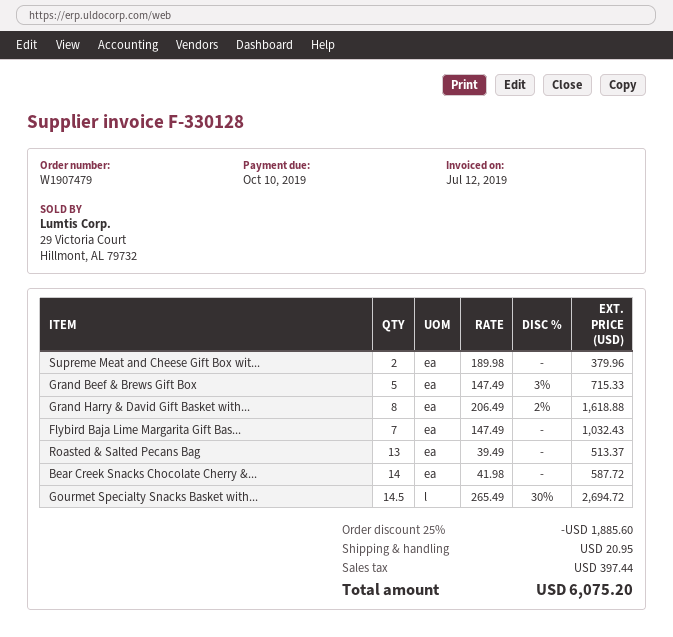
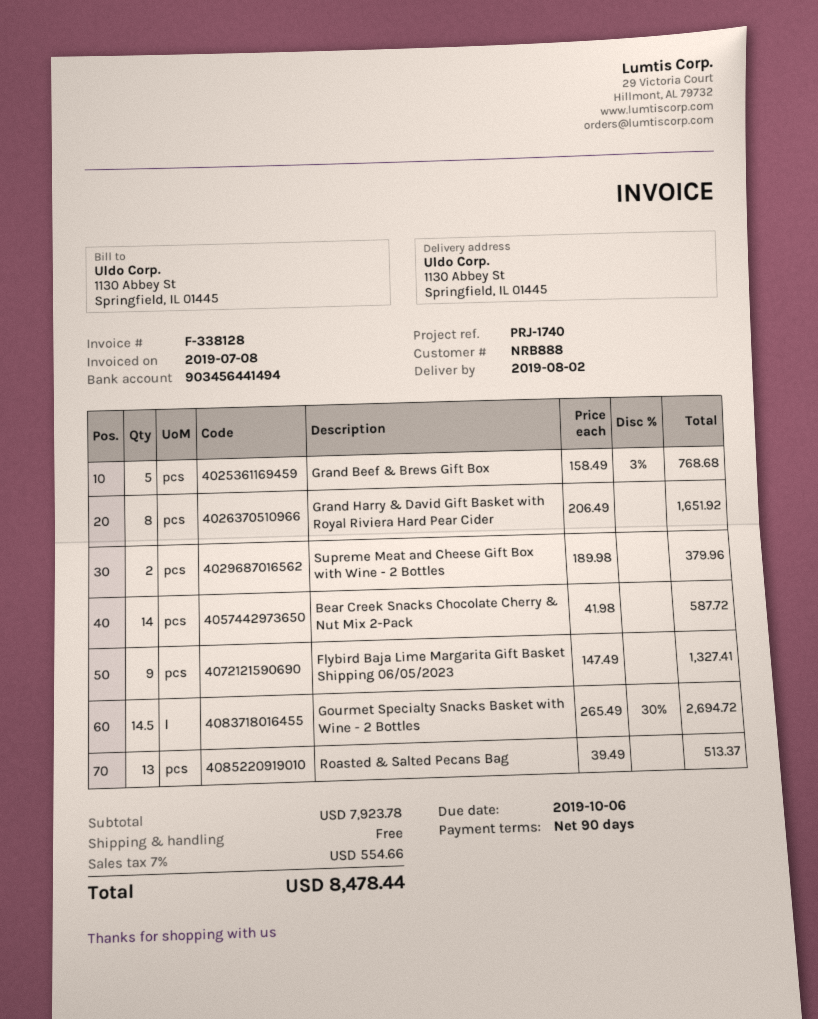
invoice number: F-330128 -> F-338128
invoice date: 2019-07-12 -> 2019-07-08
due date: 2019-10-10 -> 2019-10-06
Grand Beef & Brews Gift Box: 5 x 147.49 - 3% = 715.33 -> 5 x 158.49 - 3% = 768.68
Grand Harry & David Gift Basket with...: 8 x 206.49 - 2% = 1618.88 -> 8 x 206.49 = 1651.92
Flybird Baja Lime Margarita Gift Bas...: 7 x 147.49 = 1032.43 -> 9 x 147.49 = 1327.41
discount: 25% = 1885.60 -> none
shipping: 20.95 -> 0.00
tax: 397.44 -> 554.66
total: 6075.20 -> 8478.44

